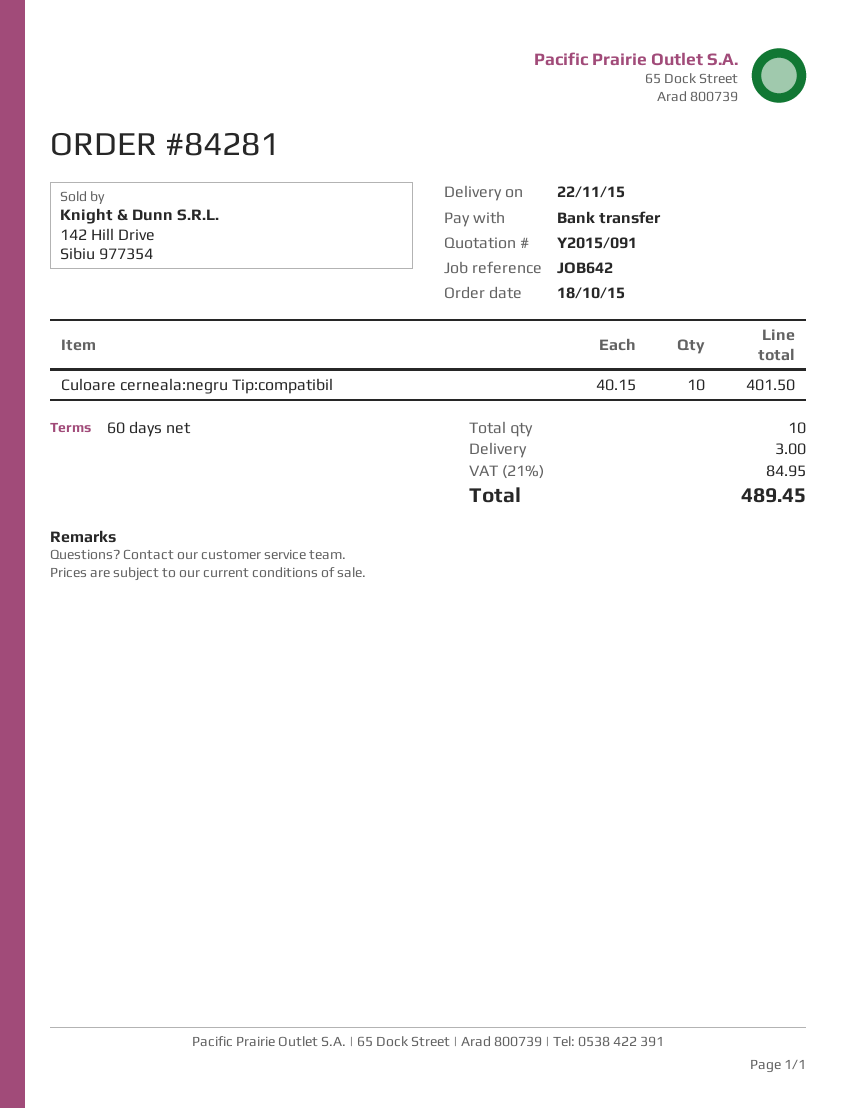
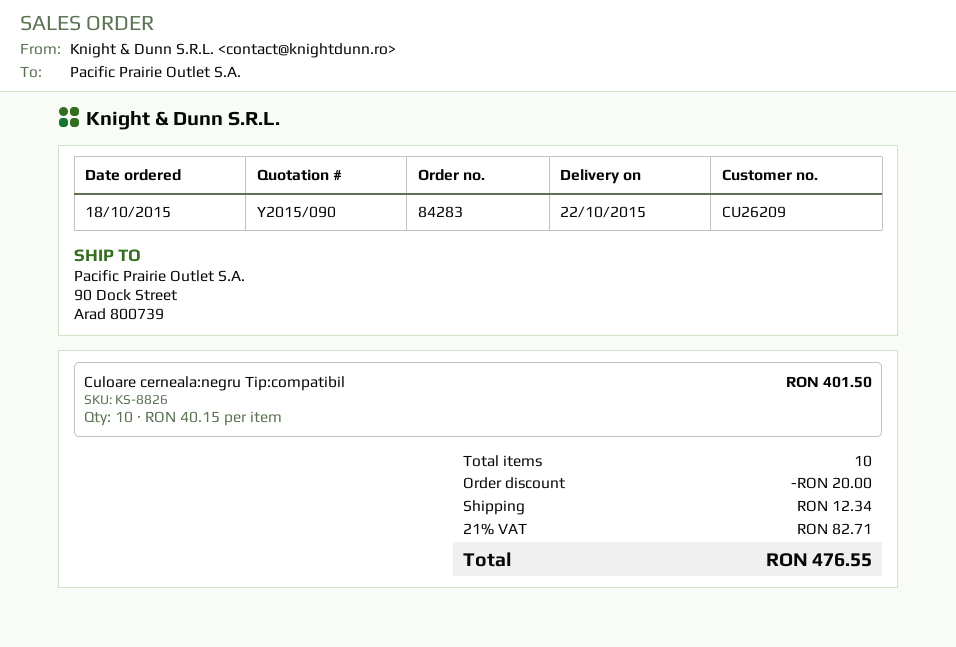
quote number: Y2015/091 -> Y2015/090
order number: 84281 -> 84283
delivery date: 2015-11-22 -> 2015-10-22
discount: none -> 20.00
shipping: 3.00 -> 12.34
tax: 21% = 84.95 -> 21% = 82.71
total: 489.45 -> 476.55

